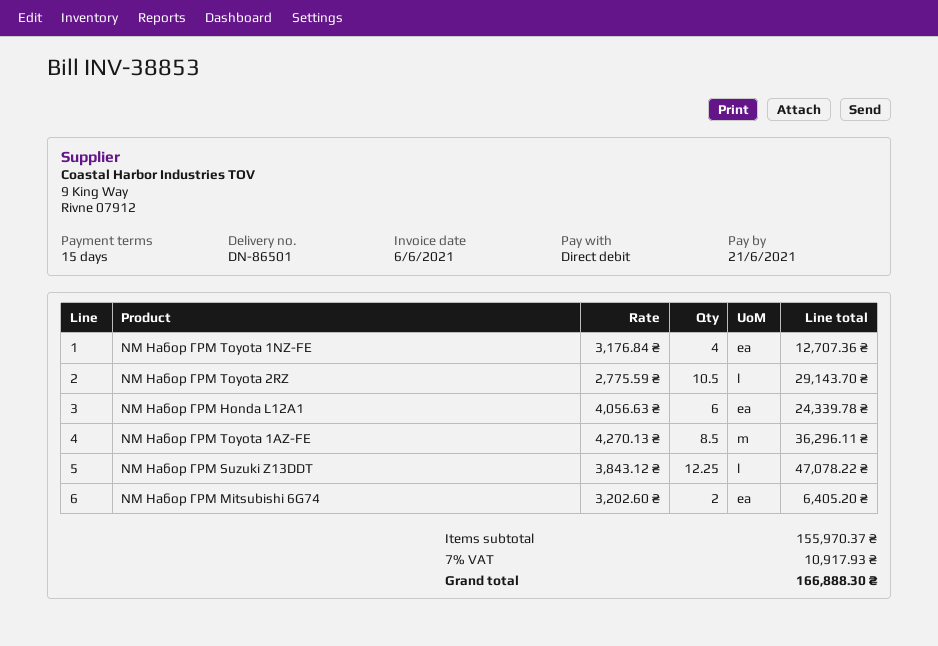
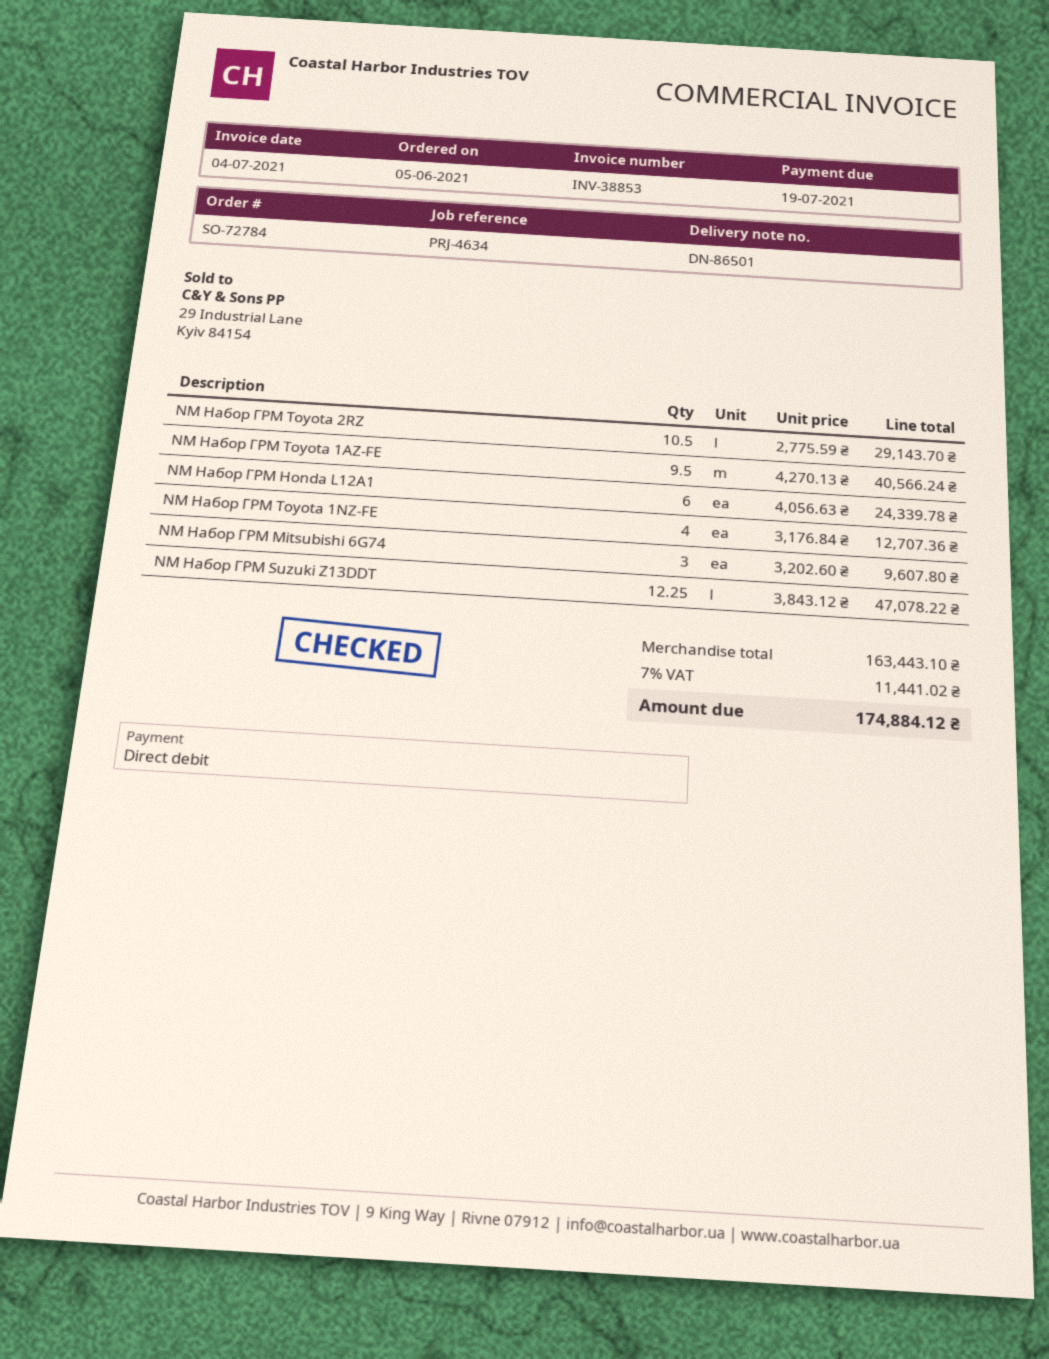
invoice date: 2021-06-06 -> 2021-07-04
due date: 2021-06-21 -> 2021-07-19
NM Набор ГРМ Toyota 1AZ-FE: 8.5 x 4270.13 = 36296.11 -> 9.5 x 4270.13 = 40566.24
NM Набор ГРМ Mitsubishi 6G74: 2 x 3202.60 = 6405.20 -> 3 x 3202.60 = 9607.80
subtotal: 155970.37 -> 163443.10
tax: 7% = 10917.93 -> 7% = 11441.02
total: 166888.30 -> 174884.12

